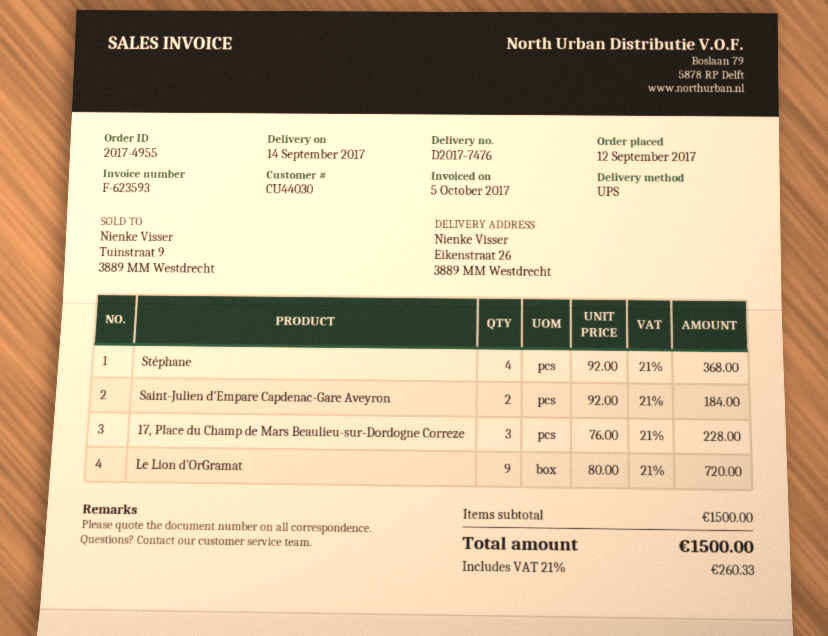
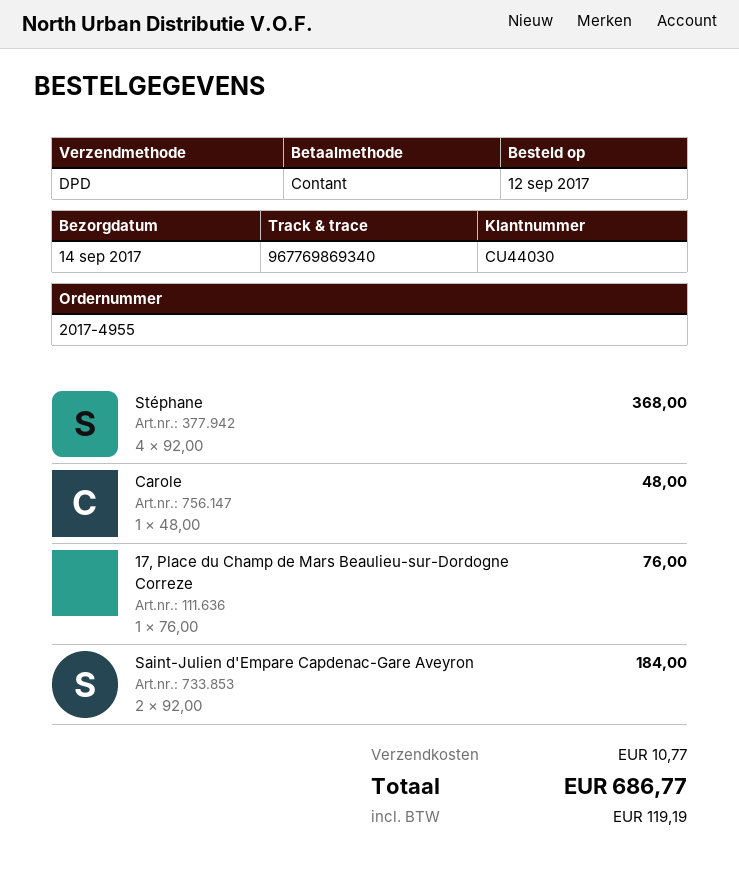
shipping method: UPS -> DPD
17, Place du Champ de Mars Beaulieu-sur-Dordogne Correze: 3 x 76.00 = 228.00 -> 1 x 76.00 = 76.00
Le Lion d'OrGramat: 9 x 80.00 = 720.00 -> none
Carole: none -> 1 x 48.00 = 48.00
shipping: none -> 10.77
tax: 260.33 -> 119.19
total: 1500.00 -> 686.77

